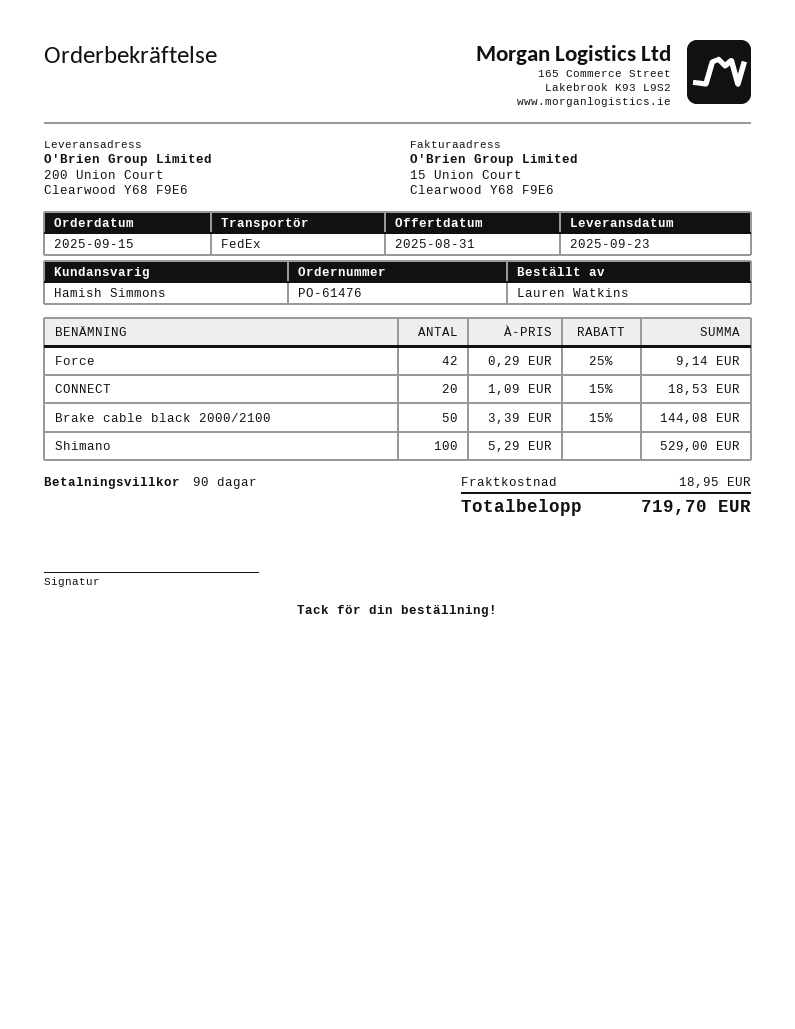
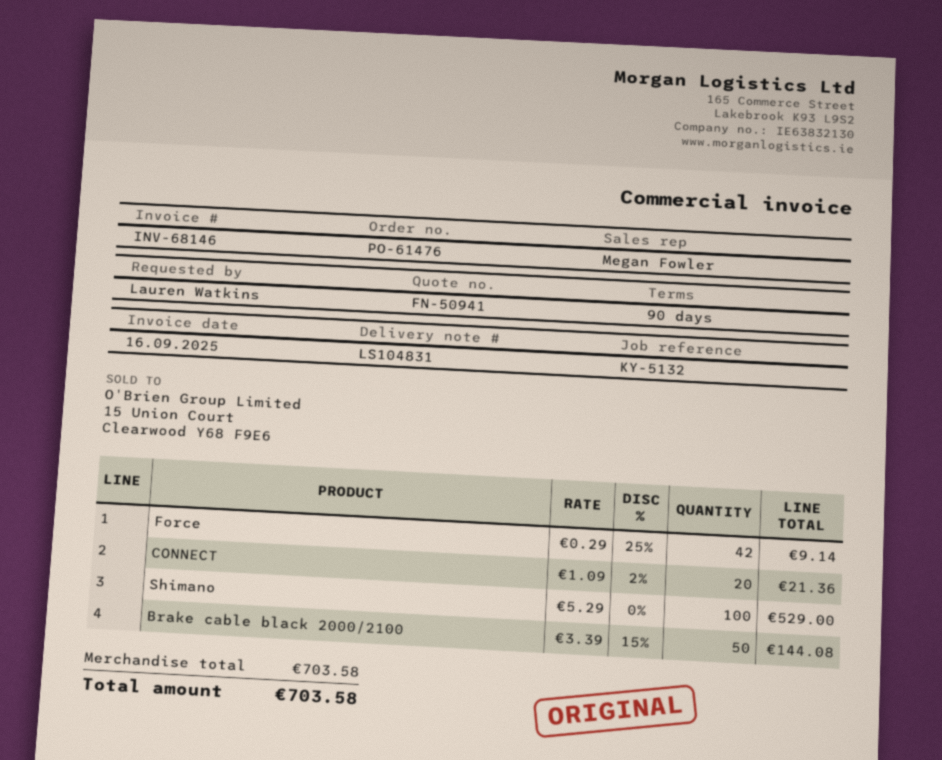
sales rep: Hamish Simmons -> Megan Fowler
CONNECT: 20 x 1.09 - 15% = 18.53 -> 20 x 1.09 - 2% = 21.36
shipping: 18.95 -> none
total: 719.70 -> 703.58

